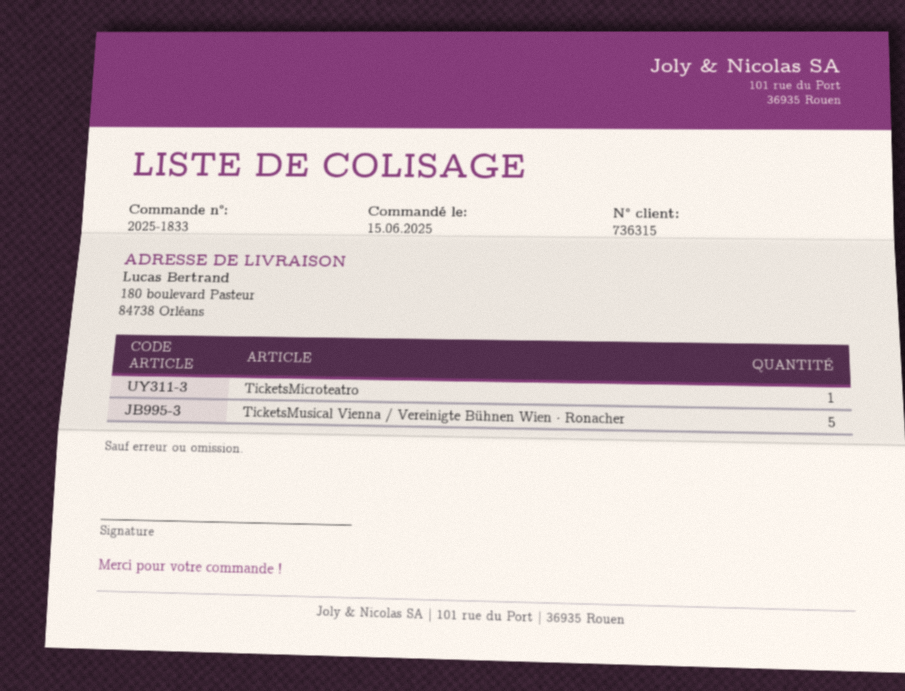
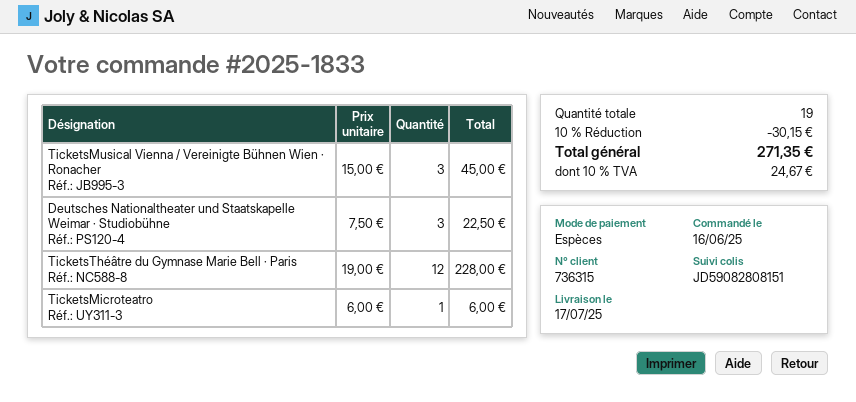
order date: 2025-06-15 -> 2025-06-16
TicketsMusical Vienna / Vereinigte Bühnen Wien · Ronacher: 5 -> 3
Deutsches Nationaltheater und Staatskapelle Weimar · Studiobühne: none -> 3
TicketsThéâtre du Gymnase Marie Bell · Paris: none -> 12

